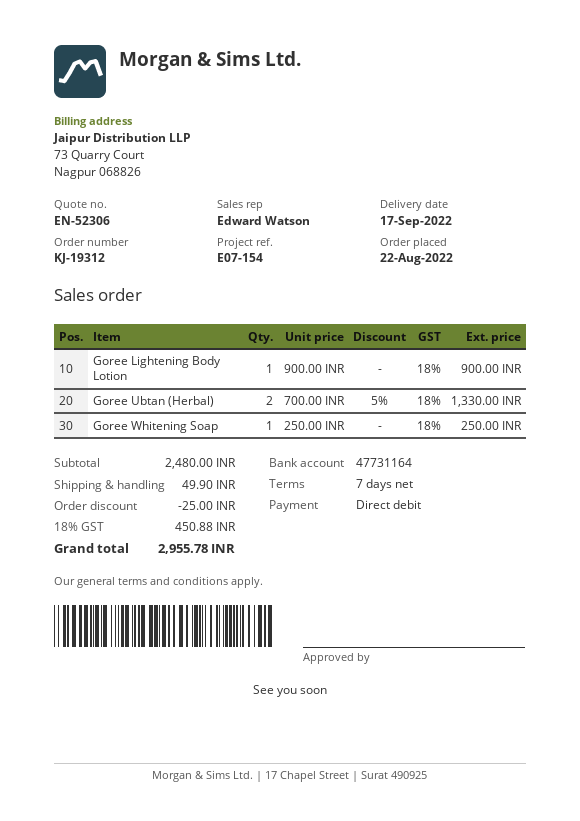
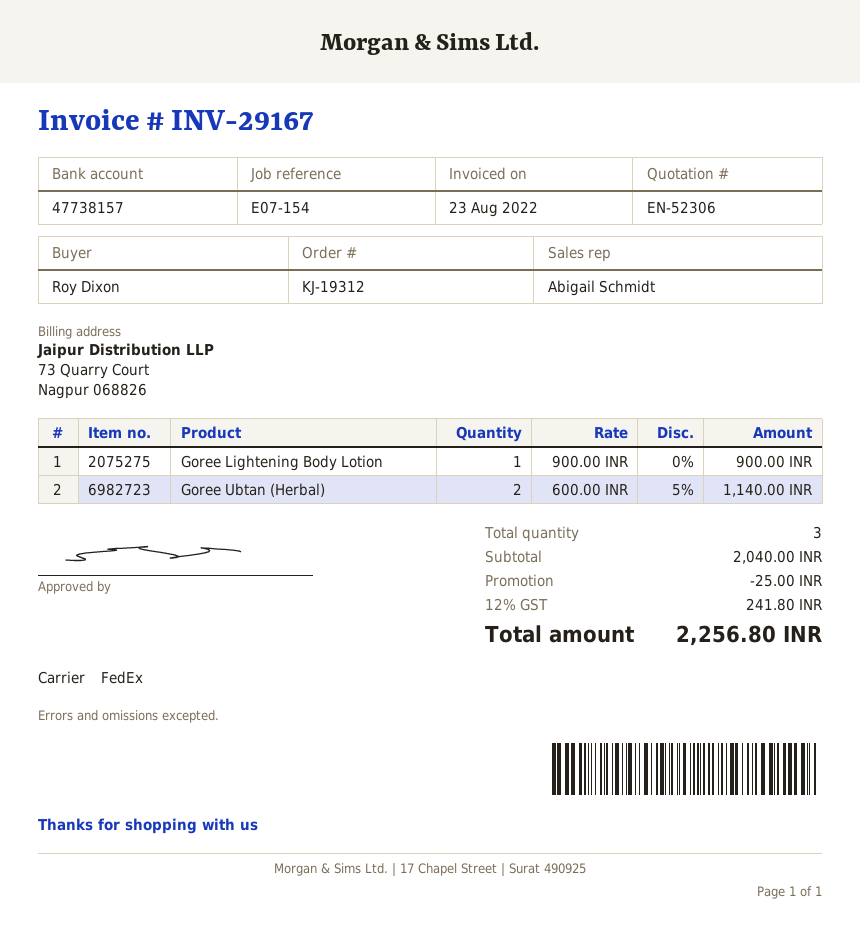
sales rep: Edward Watson -> Abigail Schmidt
bank account: 47731164 -> 47738157
Goree Ubtan (Herbal): 2 x 700.00 - 5% = 1330.00 -> 2 x 600.00 - 5% = 1140.00
Goree Whitening Soap: 1 x 250.00 = 250.00 -> none
subtotal: 2480.00 -> 2040.00
shipping: 49.90 -> none
tax: 18% = 450.88 -> 12% = 241.80
total: 2955.78 -> 2256.80

